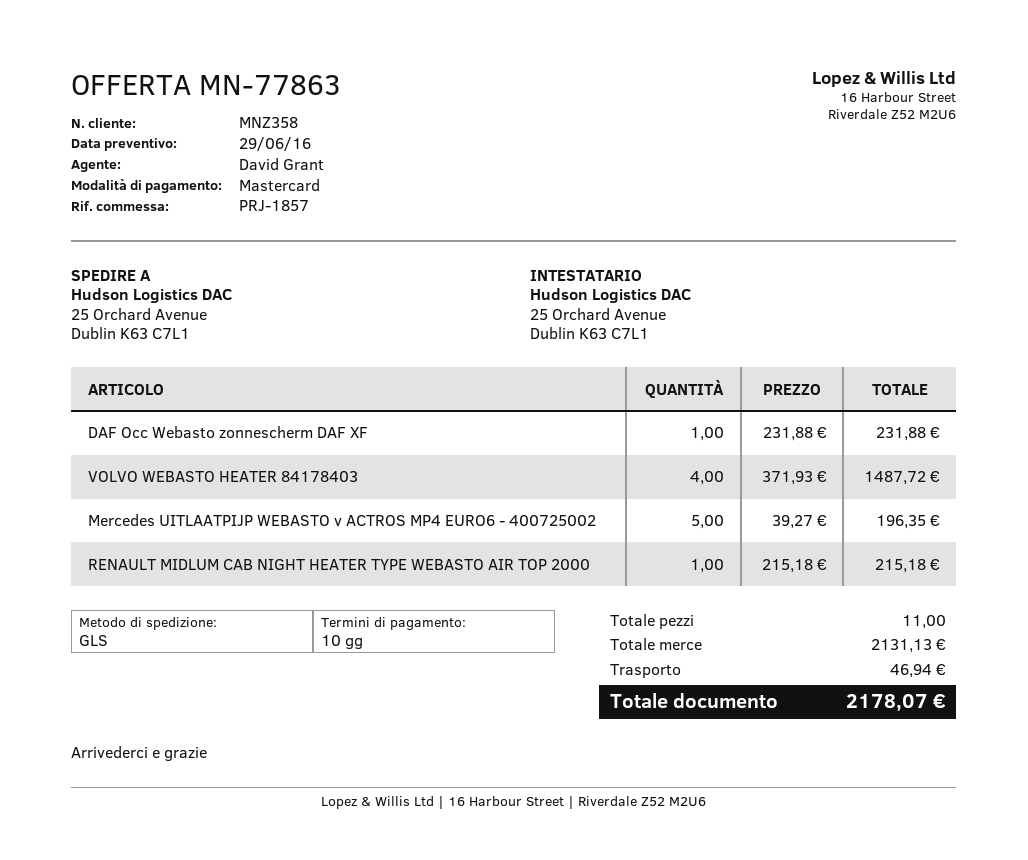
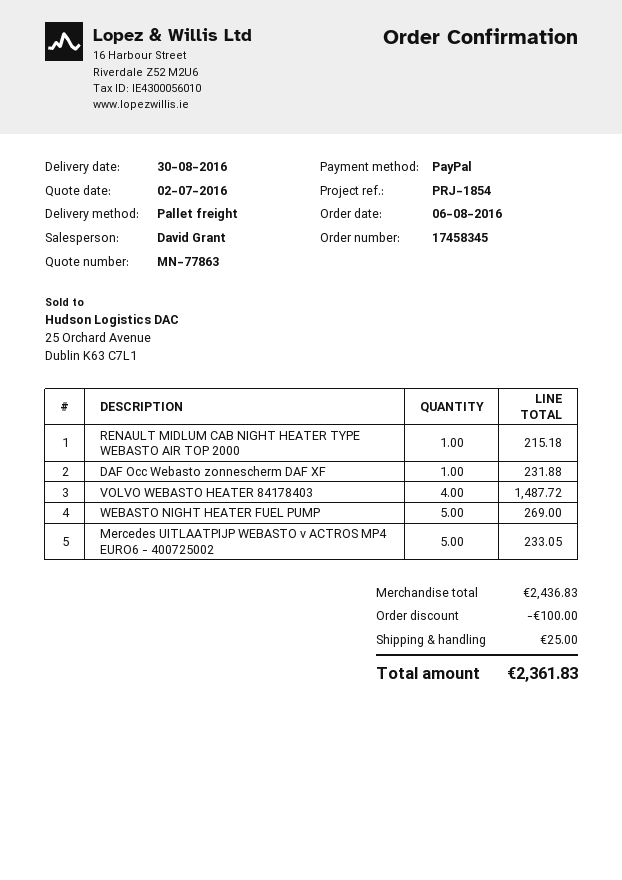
quote date: 2016-06-29 -> 2016-07-02
reference: PRJ-1857 -> PRJ-1854
payment method: Mastercard -> PayPal
shipping method: GLS -> pallet freight
Mercedes UITLAATPIJP WEBASTO v ACTROS MP4 EURO6 - 400725002: 5 for 196.35 -> 5 for 233.05
WEBASTO NIGHT HEATER FUEL PUMP: none -> 5 for 269.00
subtotal: 2131.13 -> 2436.83
discount: none -> 100.00
shipping: 46.94 -> 25.00
total: 2178.07 -> 2361.83

